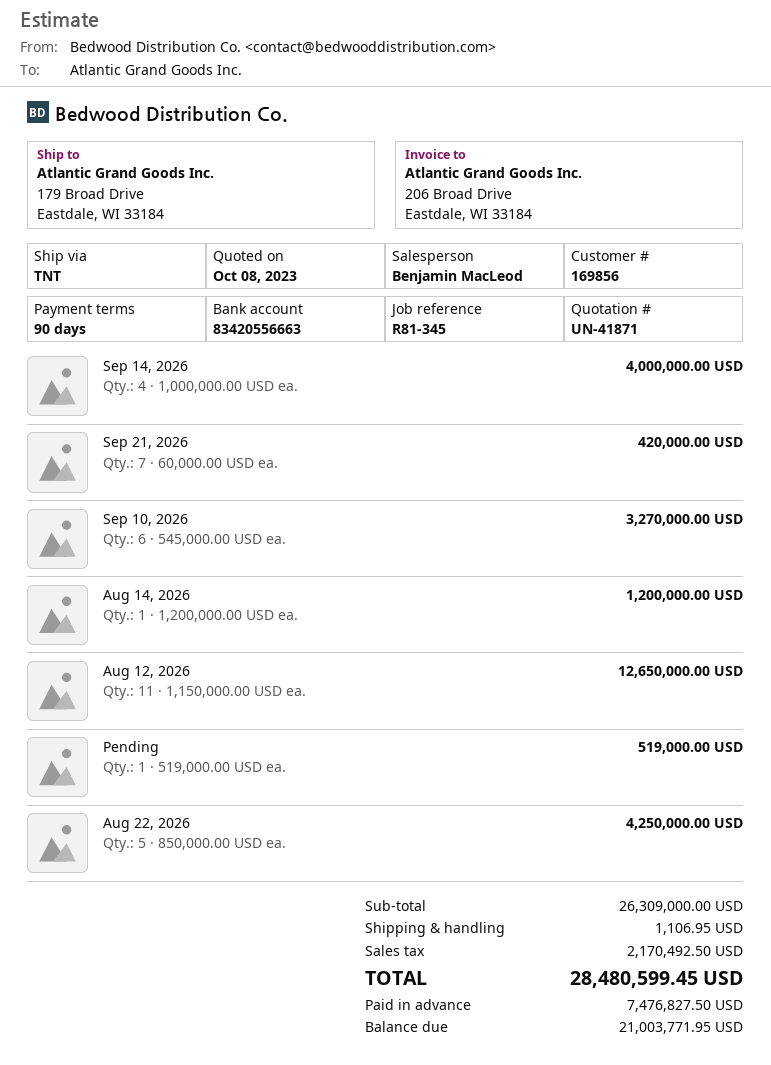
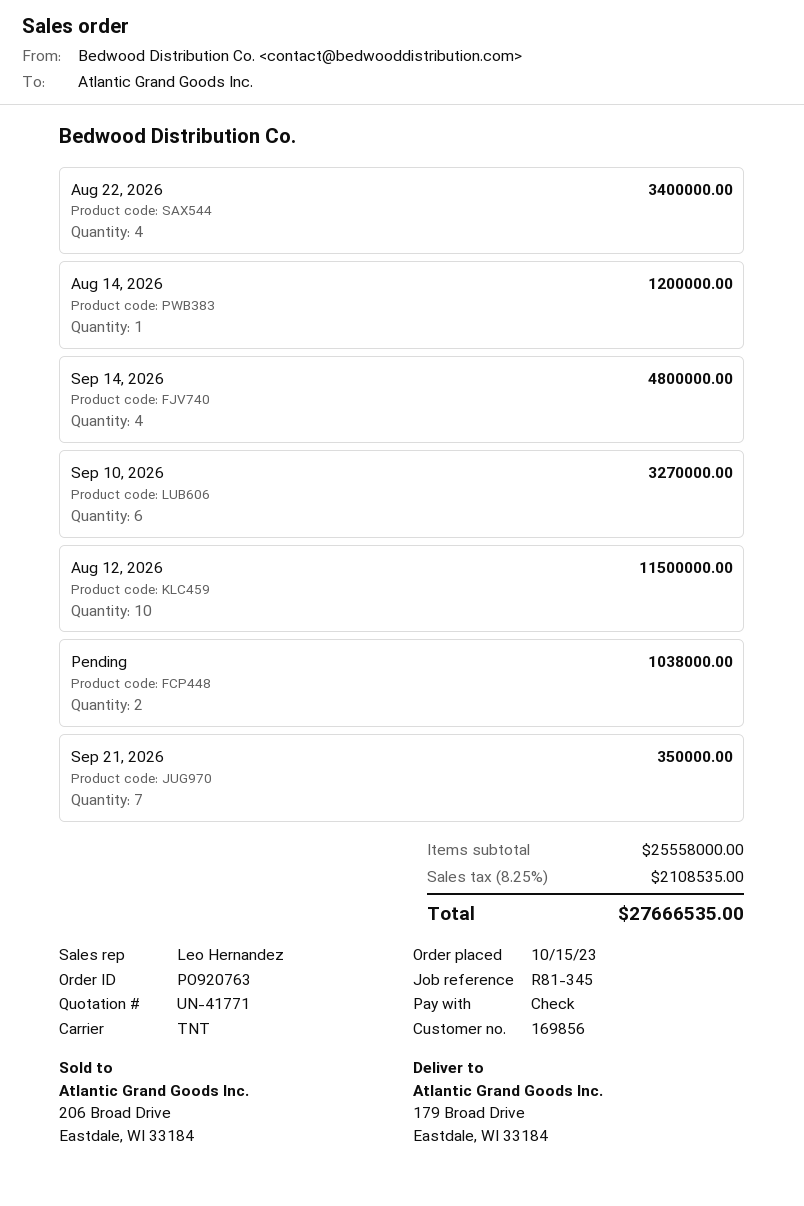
quote number: UN-41871 -> UN-41771
sales rep: Benjamin MacLeod -> Leo Hernandez
Sep 14, 2026: 4 for 4000000.00 -> 4 for 4800000.00
Sep 21, 2026: 7 for 420000.00 -> 7 for 350000.00
Aug 12, 2026: 11 for 12650000.00 -> 10 for 11500000.00
Pending: 1 for 519000.00 -> 2 for 1038000.00
Aug 22, 2026: 5 for 4250000.00 -> 4 for 3400000.00
subtotal: 26309000.00 -> 25558000.00
shipping: 1106.95 -> none
tax: 2170492.50 -> 2108535.00
total: 28480599.45 -> 27666535.00

